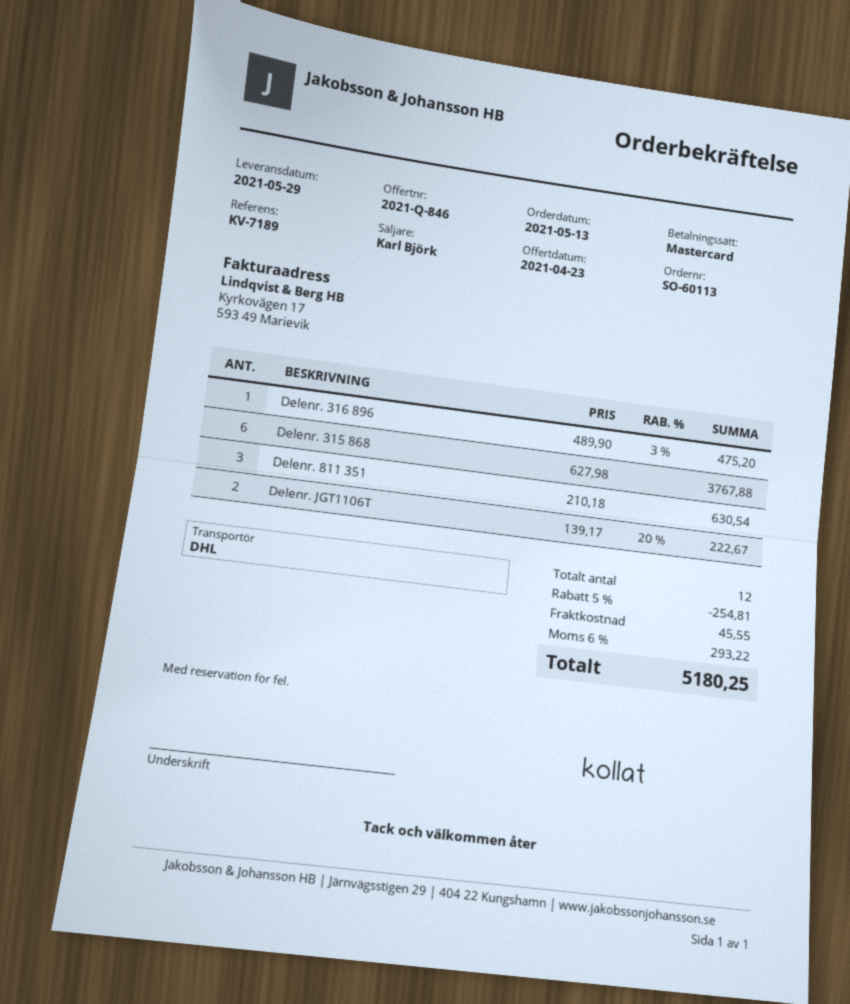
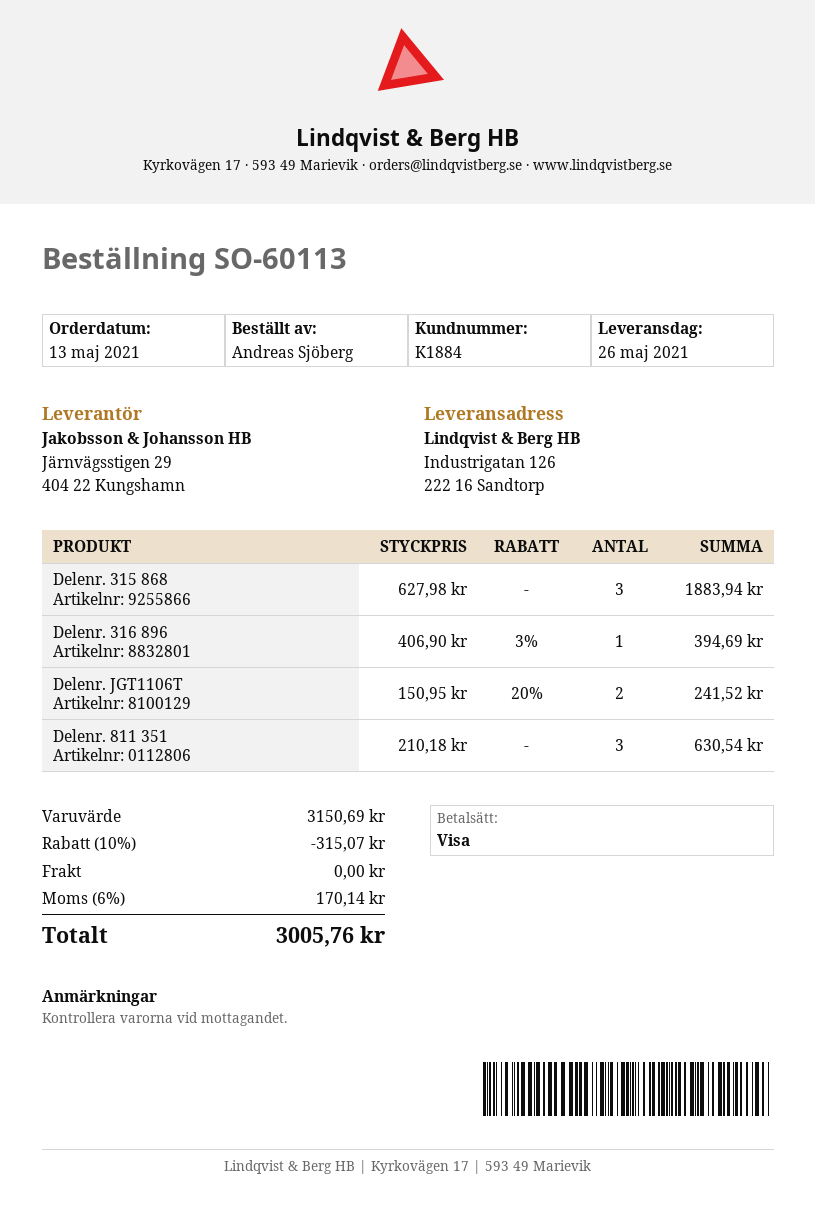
delivery date: 2021-05-29 -> 2021-05-26
payment method: Mastercard -> Visa
Delenr. 316 896: 1 x 489.90 - 3% = 475.20 -> 1 x 406.90 - 3% = 394.69
Delenr. 315 868: 6 x 627.98 = 3767.88 -> 3 x 627.98 = 1883.94
Delenr. JGT1106T: 2 x 139.17 - 20% = 222.67 -> 2 x 150.95 - 20% = 241.52
discount: 5% = 254.81 -> 10% = 315.07
shipping: 45.55 -> 0.00
tax: 6% = 293.22 -> 6% = 170.14
total: 5180.25 -> 3005.76

